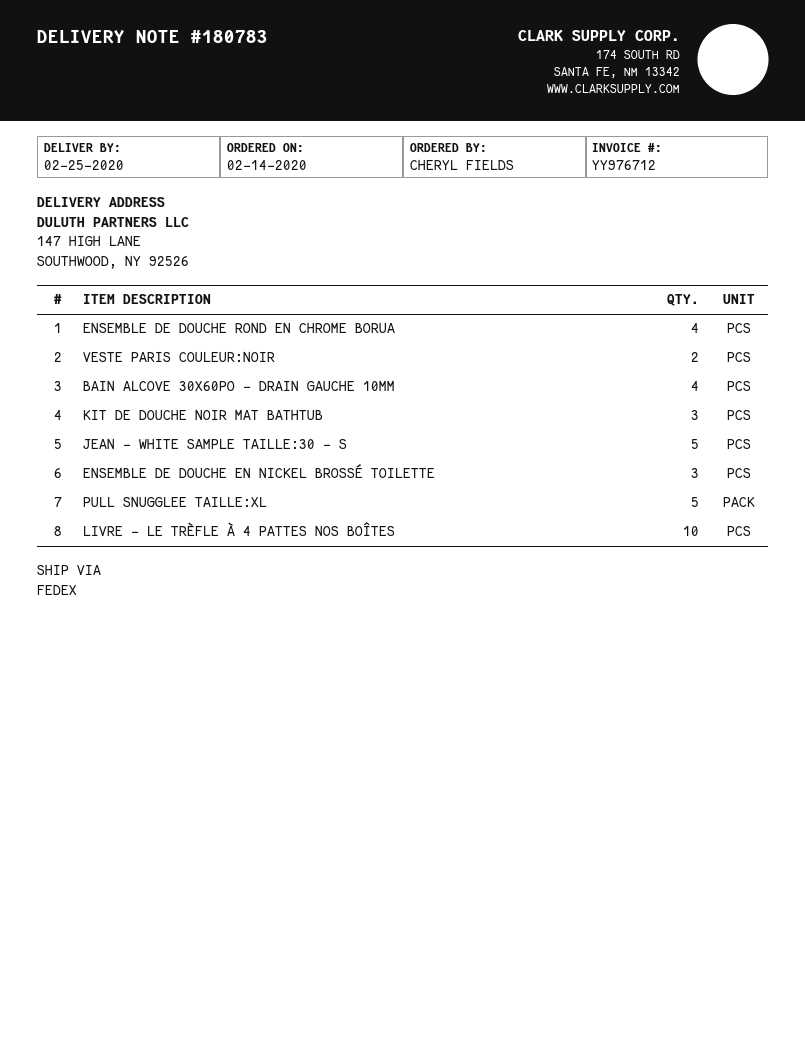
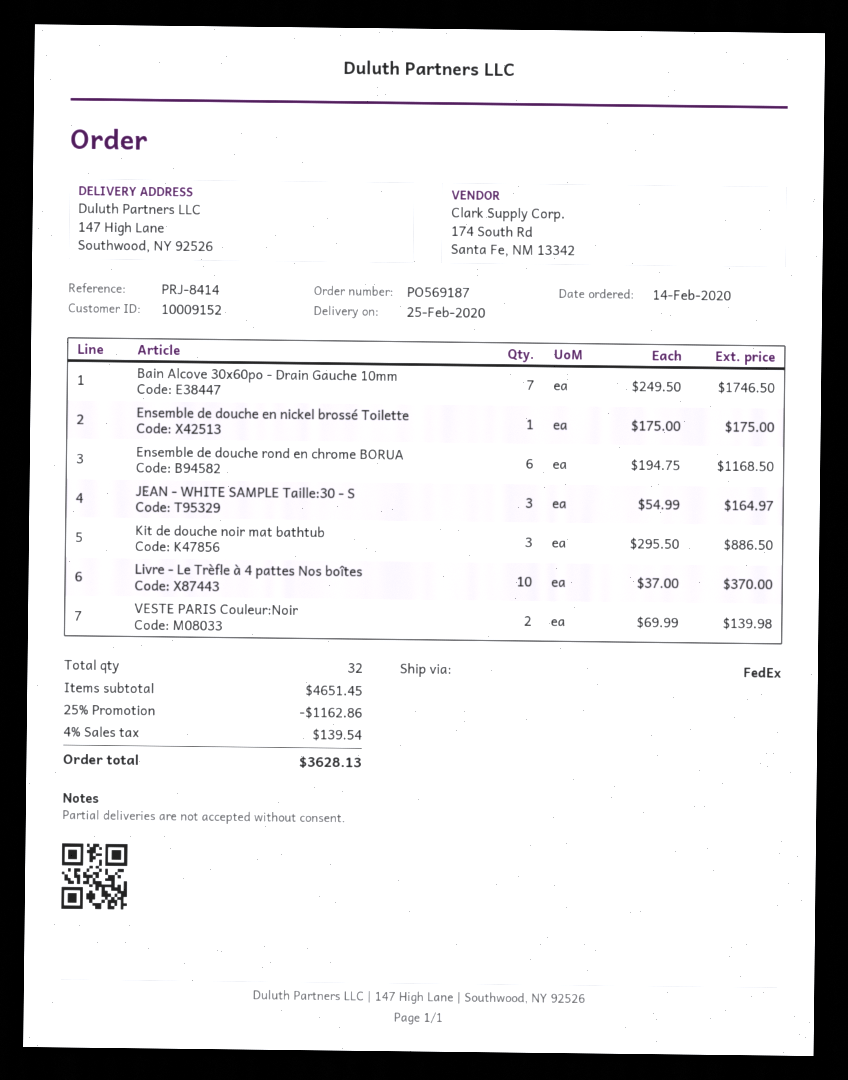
ENSEMBLE DE DOUCHE ROND EN CHROME BORUA: 4 -> 6
BAIN ALCOVE 30X60PO - DRAIN GAUCHE 10MM: 4 -> 7
JEAN - WHITE SAMPLE TAILLE:30 - S: 5 -> 3
ENSEMBLE DE DOUCHE EN NICKEL BROSSÉ TOILETTE: 3 -> 1
PULL SNUGGLEE TAILLE:XL: 5 -> none

